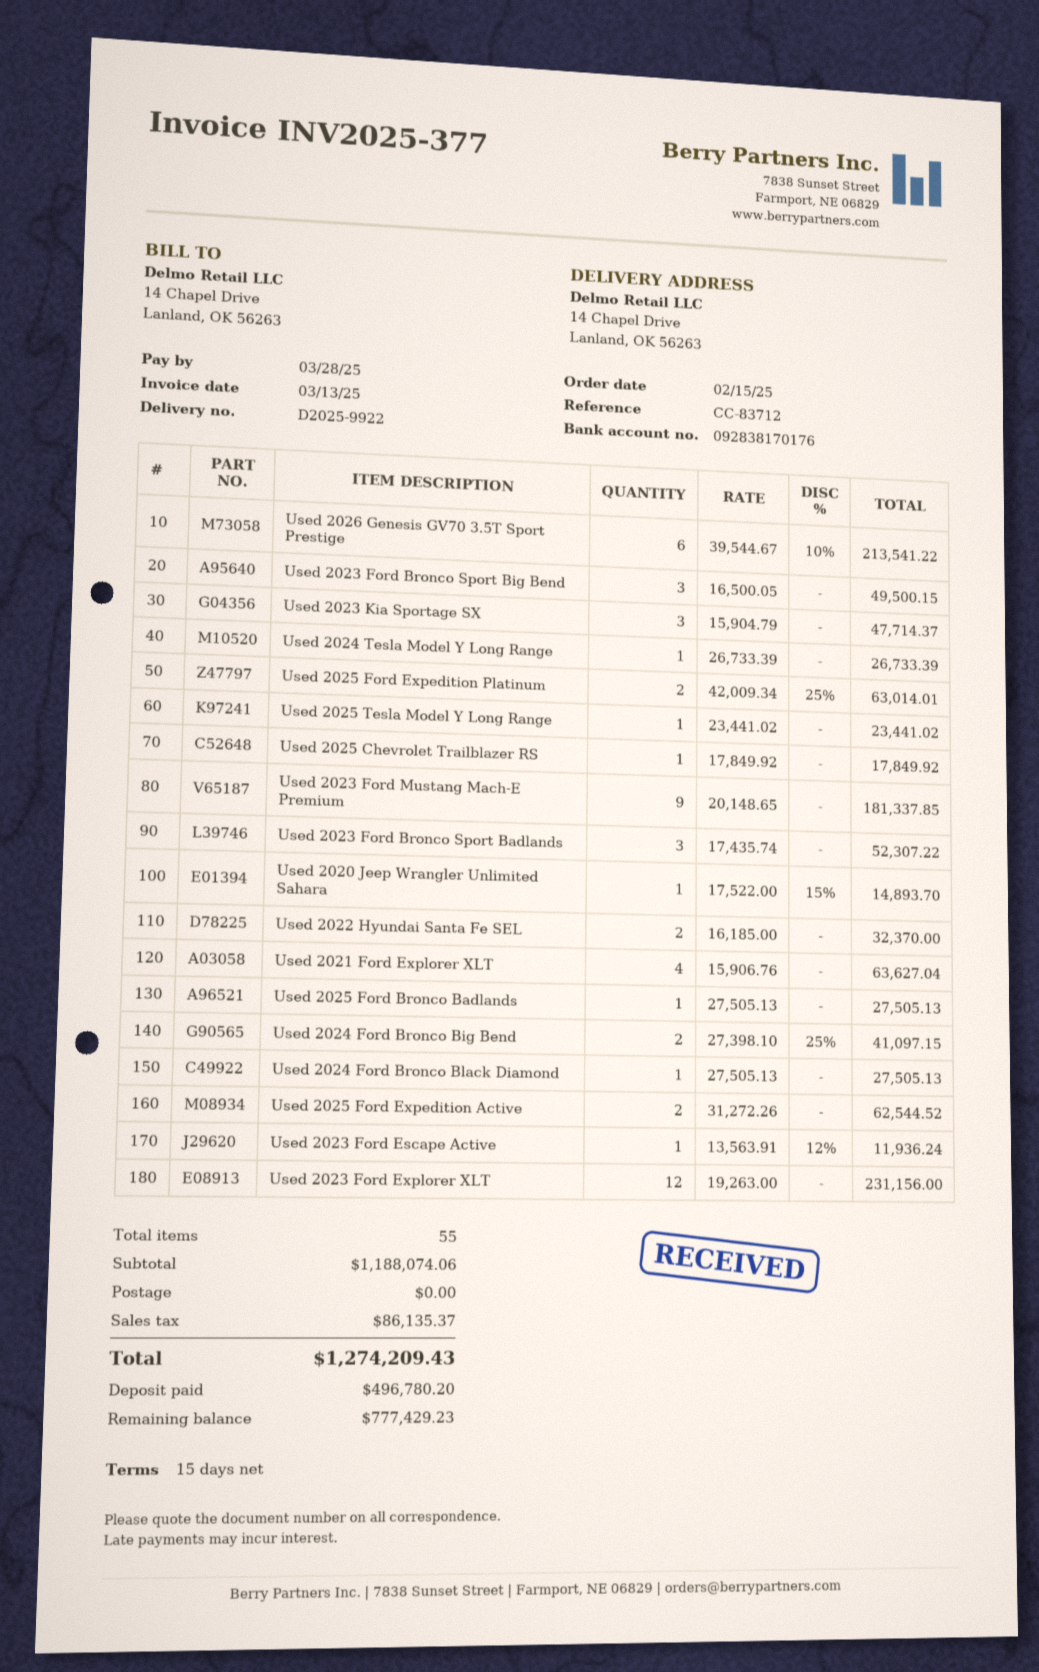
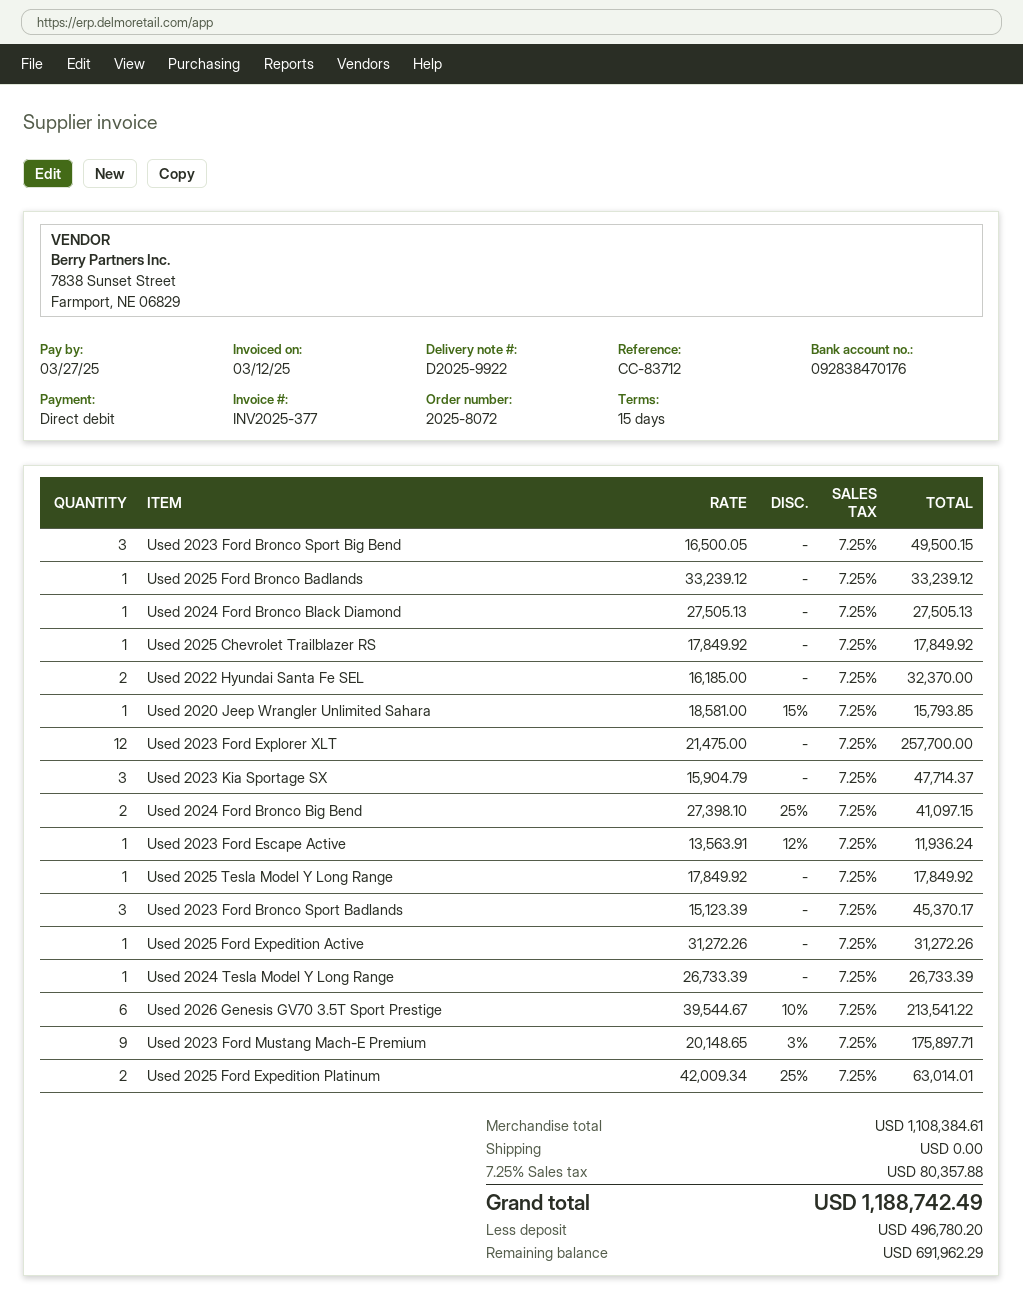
invoice date: 2025-03-13 -> 2025-03-12
due date: 2025-03-28 -> 2025-03-27
bank account: 092838170176 -> 092838470176
Used 2025 Tesla Model Y Long Range: 1 x 23441.02 = 23441.02 -> 1 x 17849.92 = 17849.92
Used 2023 Ford Mustang Mach-E Premium: 9 x 20148.65 = 181337.85 -> 9 x 20148.65 - 3% = 175897.71
Used 2023 Ford Bronco Sport Badlands: 3 x 17435.74 = 52307.22 -> 3 x 15123.39 = 45370.17
Used 2020 Jeep Wrangler Unlimited Sahara: 1 x 17522.00 - 15% = 14893.70 -> 1 x 18581.00 - 15% = 15793.85
Used 2021 Ford Explorer XLT: 4 x 15906.76 = 63627.04 -> none
Used 2025 Ford Bronco Badlands: 1 x 27505.13 = 27505.13 -> 1 x 33239.12 = 33239.12
Used 2025 Ford Expedition Active: 2 x 31272.26 = 62544.52 -> 1 x 31272.26 = 31272.26
Used 2023 Ford Explorer XLT: 12 x 19263.00 = 231156.00 -> 12 x 21475.00 = 257700.00
subtotal: 1188074.06 -> 1108384.61
tax: 86135.37 -> 80357.88
total: 1274209.43 -> 1188742.49
balance: 777429.23 -> 691962.29

